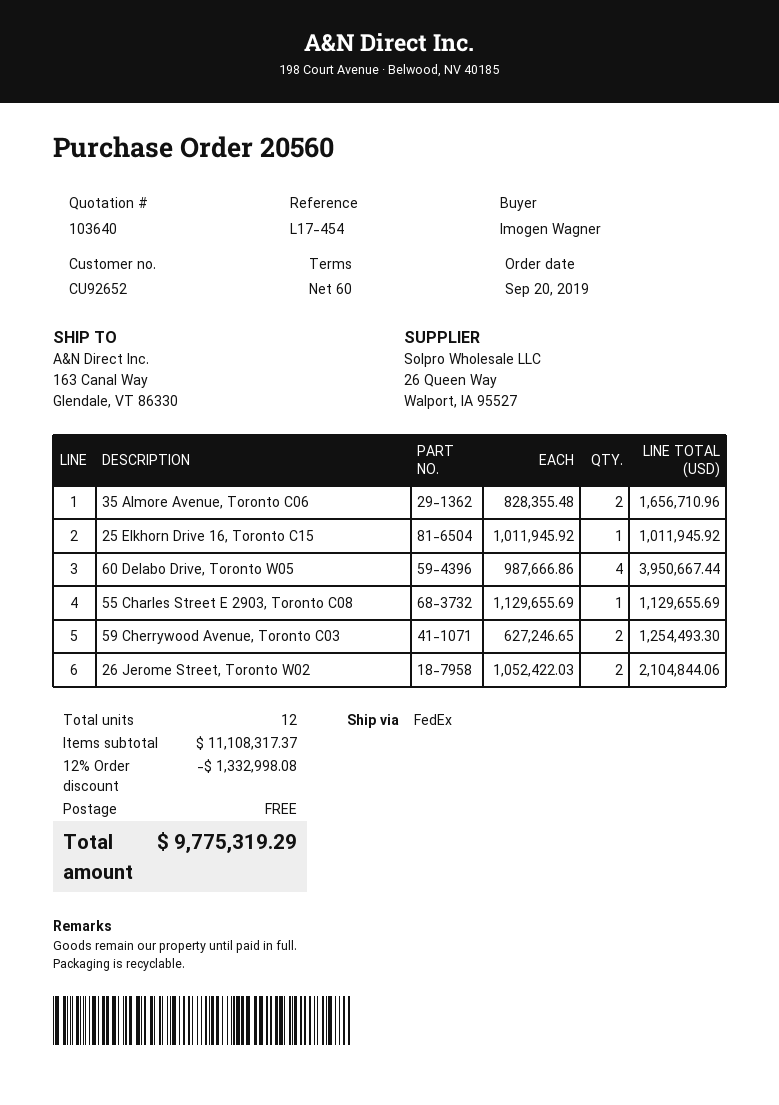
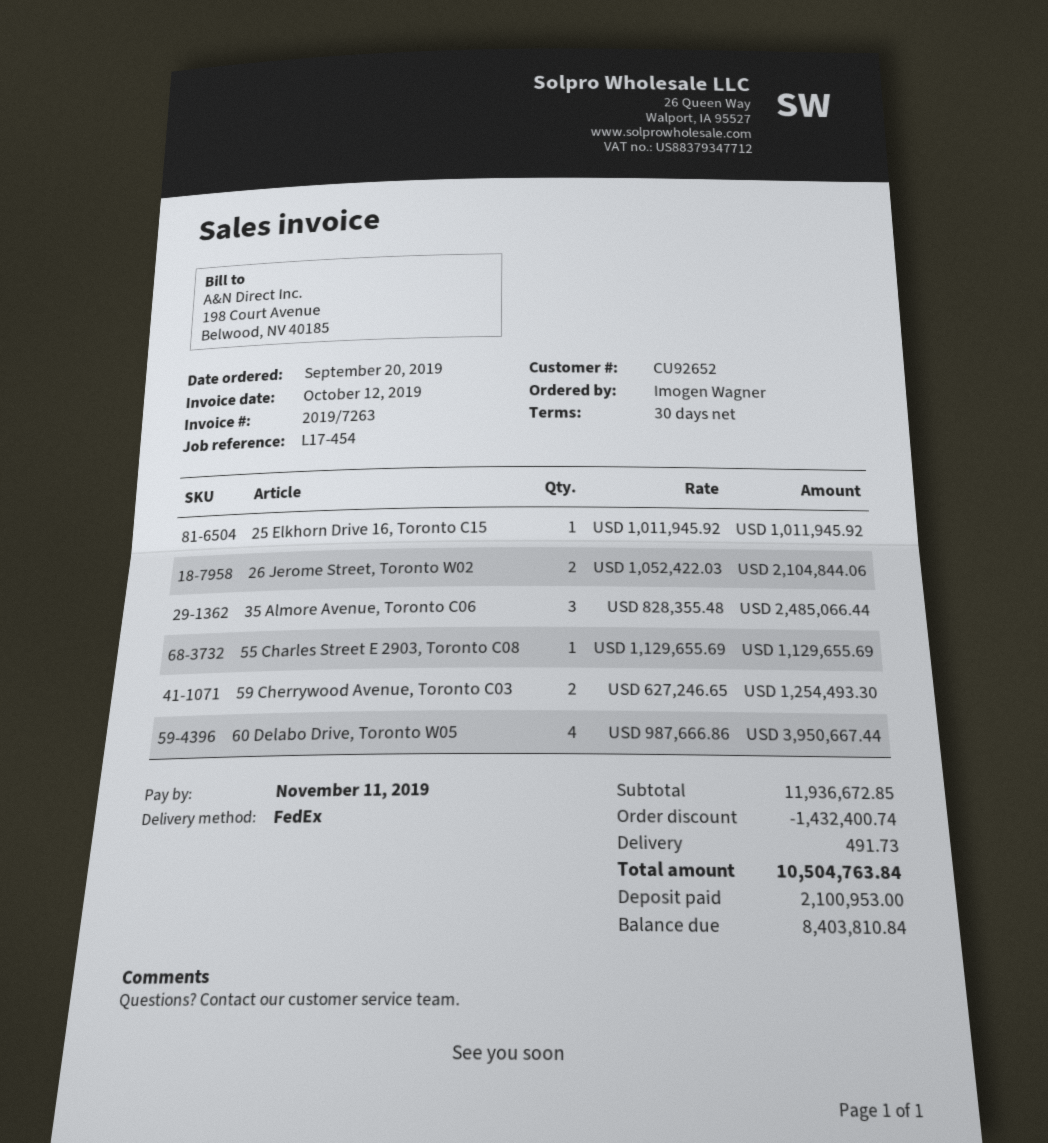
payment terms: 60 days -> 30 days
35 Almore Avenue, Toronto C06: 2 x 828355.48 = 1656710.96 -> 3 x 828355.48 = 2485066.44
subtotal: 11108317.37 -> 11936672.85
discount: 1332998.08 -> 1432400.74
shipping: 0.00 -> 491.73
total: 9775319.29 -> 10504763.84

